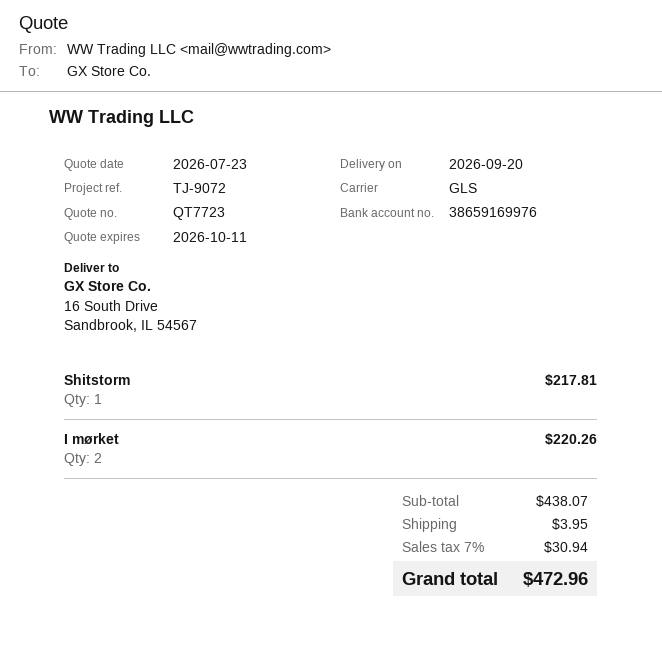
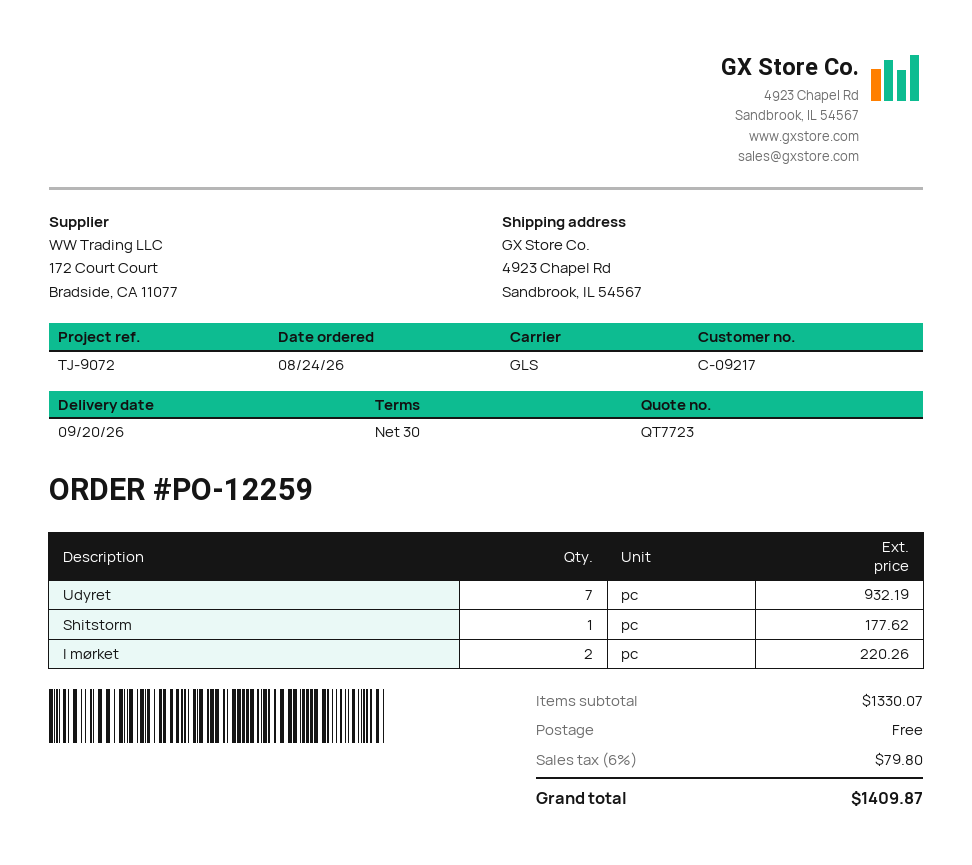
ship to: 16 South Drive, Sandbrook, IL 54567 -> 4923 Chapel Rd, Sandbrook, IL 54567
Shitstorm: 1 for 217.81 -> 1 for 177.62
Udyret: none -> 7 for 932.19
subtotal: 438.07 -> 1330.07
shipping: 3.95 -> 0.00
tax: 7% = 30.94 -> 6% = 79.80
total: 472.96 -> 1409.87

